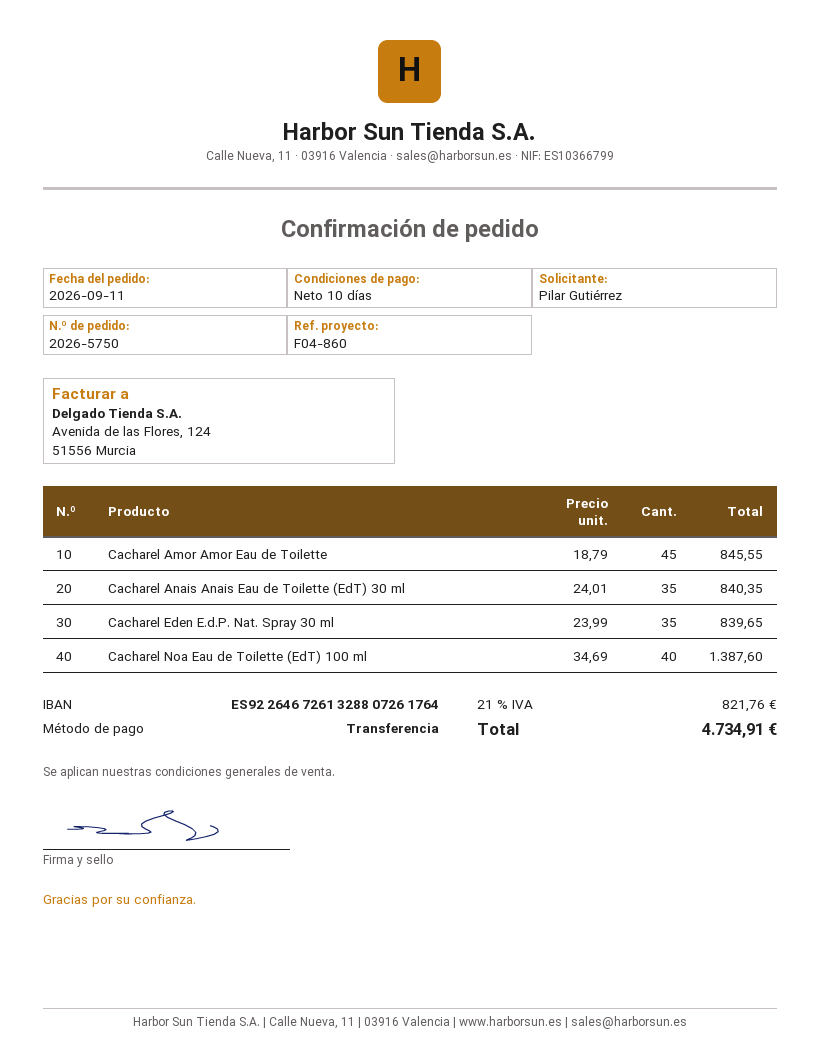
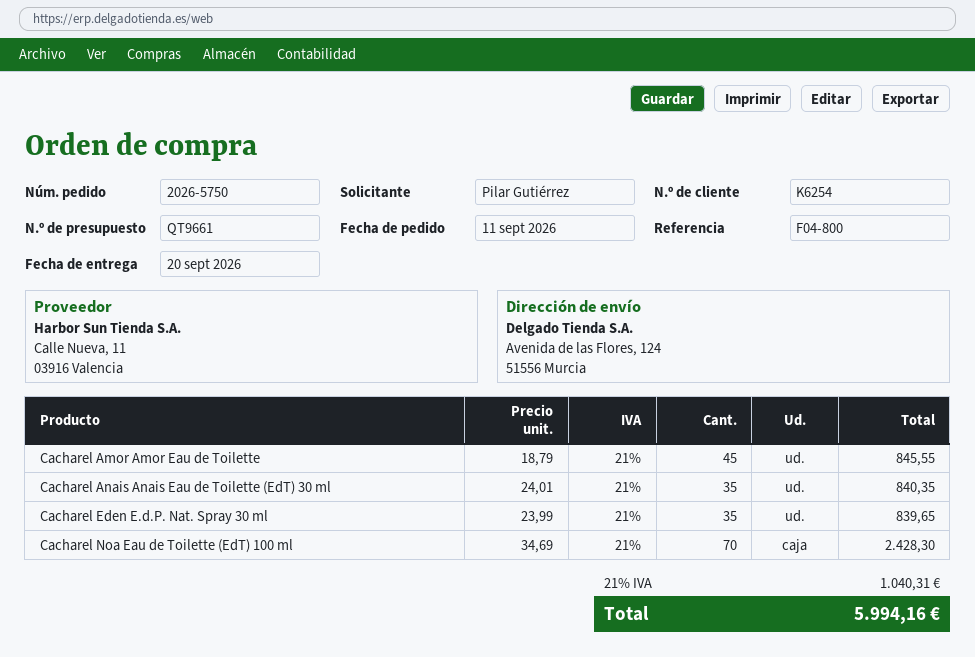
reference: F04-860 -> F04-800
Cacharel Noa Eau de Toilette (EdT) 100 ml: 40 x 34.69 = 1387.60 -> 70 x 34.69 = 2428.30
tax: 21% = 821.76 -> 21% = 1040.31
total: 4734.91 -> 5994.16

